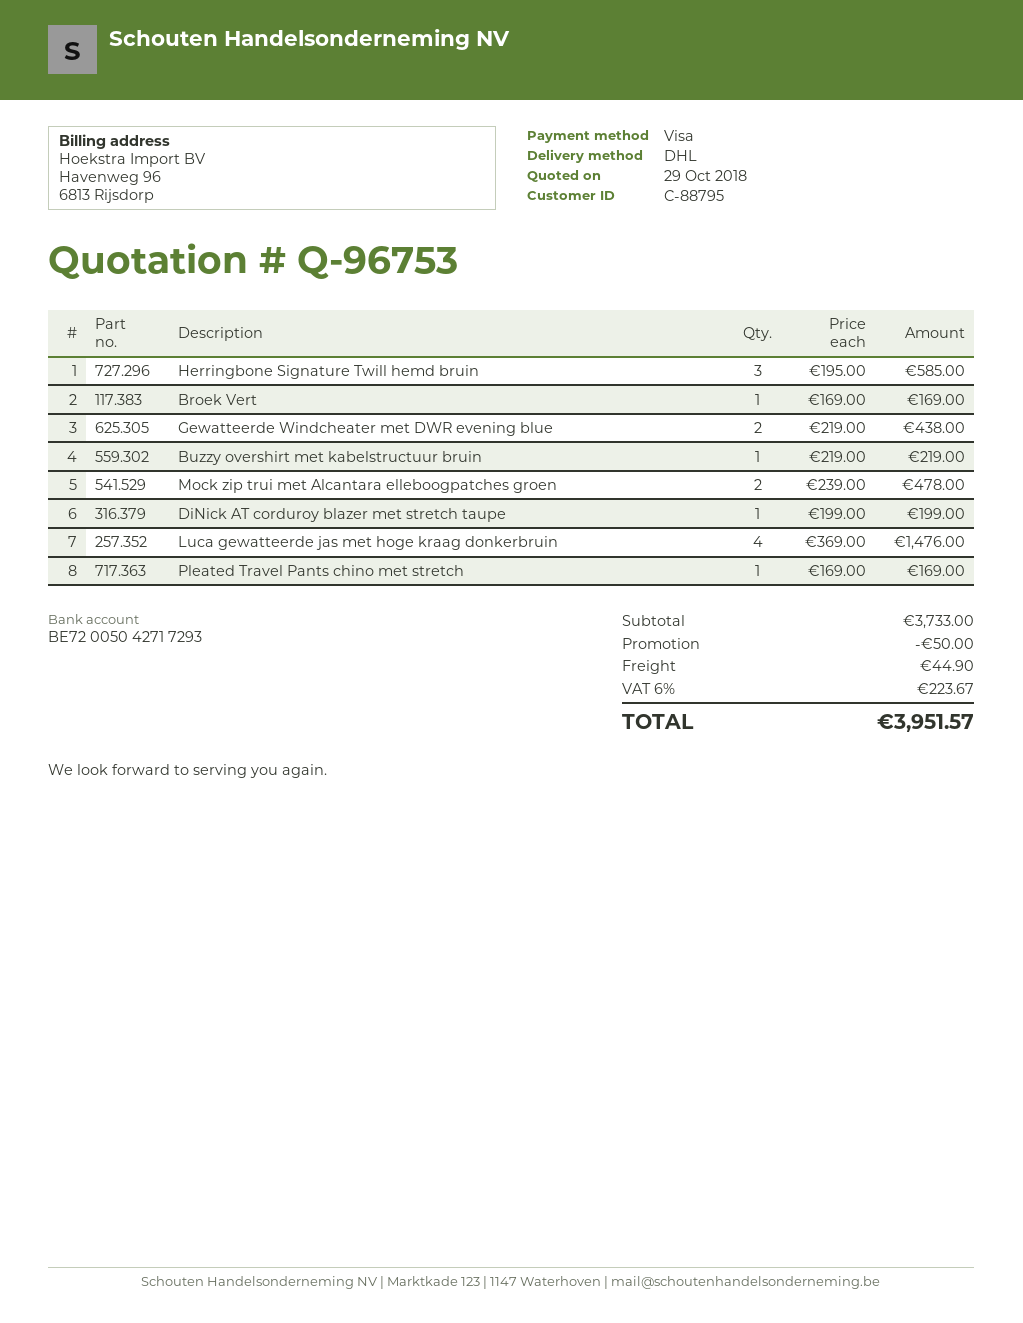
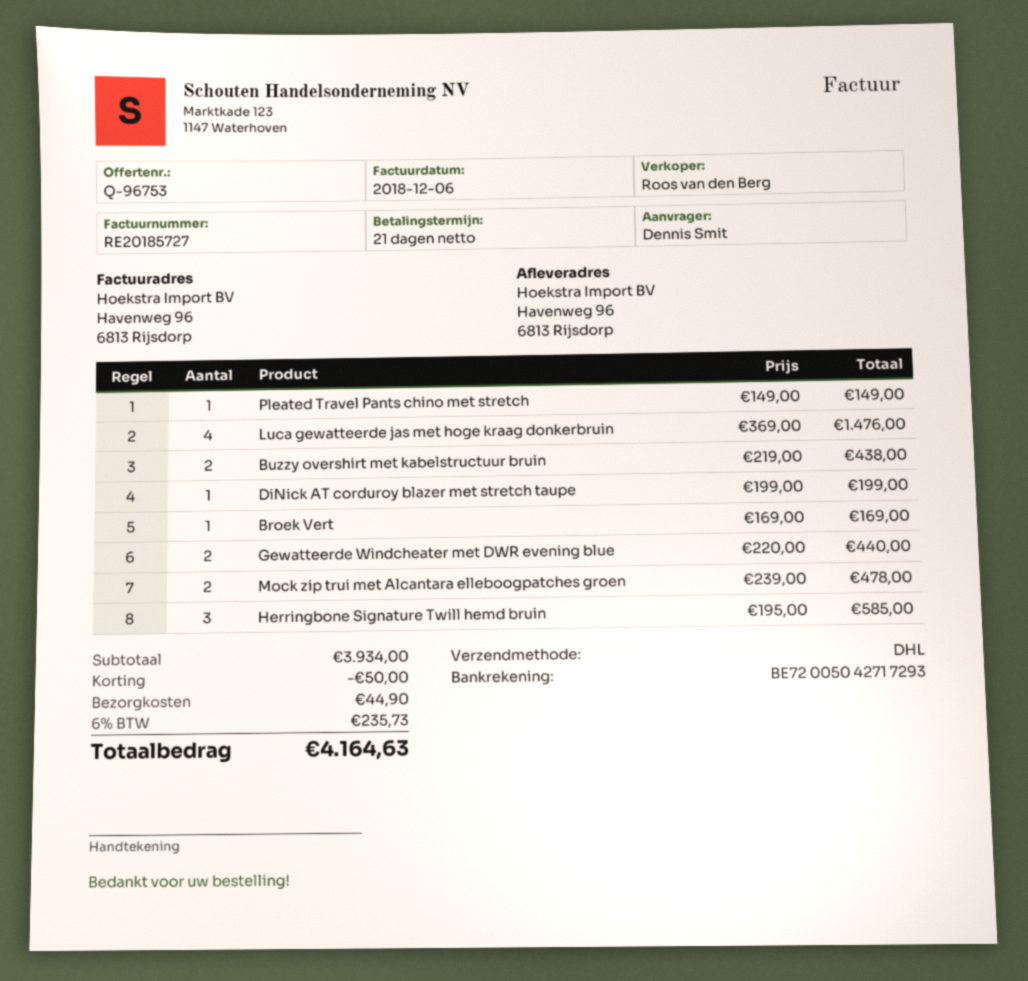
Gewatteerde Windcheater met DWR evening blue: 2 x 219.00 = 438.00 -> 2 x 220.00 = 440.00
Buzzy overshirt met kabelstructuur bruin: 1 x 219.00 = 219.00 -> 2 x 219.00 = 438.00
Pleated Travel Pants chino met stretch: 1 x 169.00 = 169.00 -> 1 x 149.00 = 149.00
subtotal: 3733.00 -> 3934.00
tax: 6% = 223.67 -> 6% = 235.73
total: 3951.57 -> 4164.63

